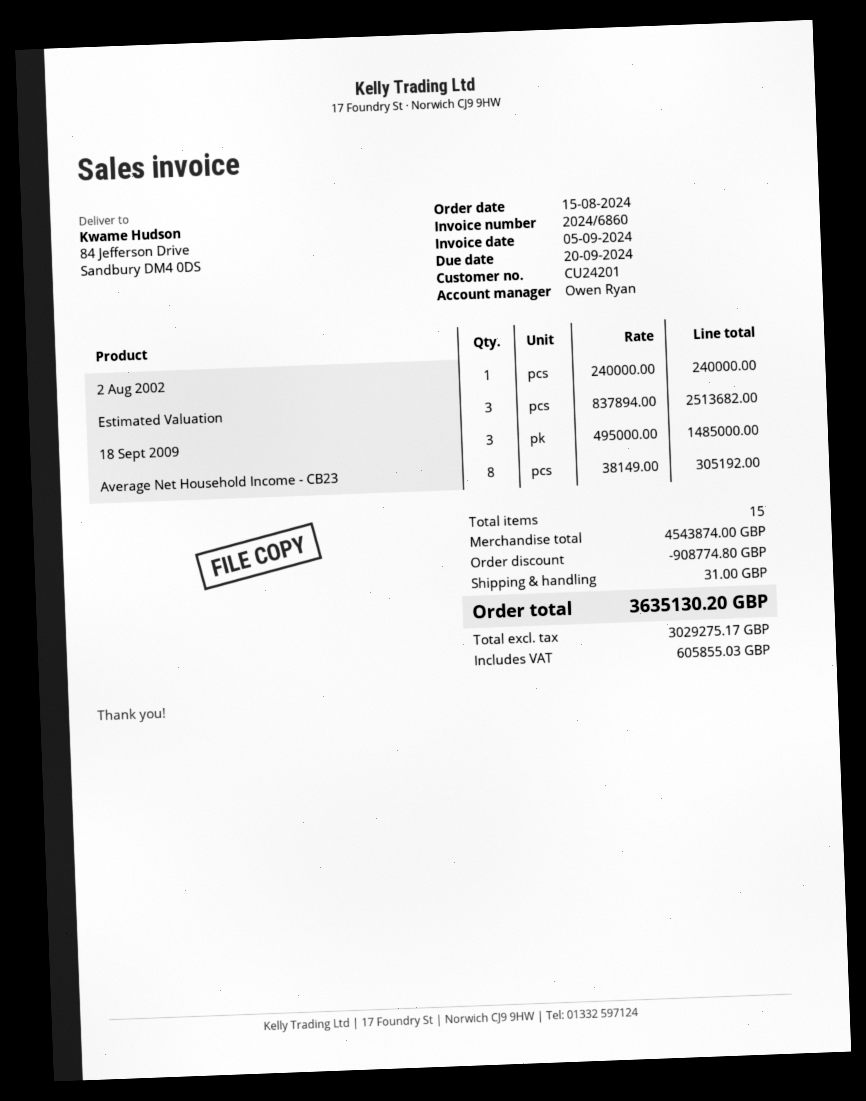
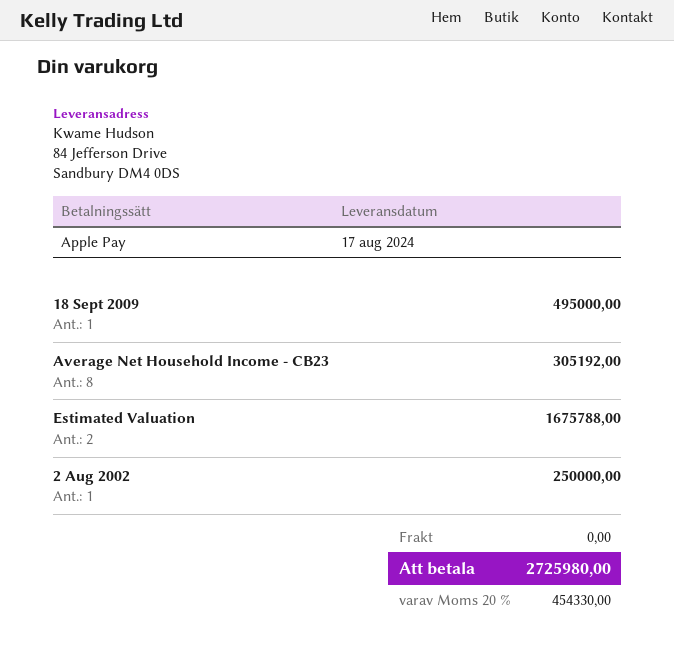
2 Aug 2002: 1 for 240000.00 -> 1 for 250000.00
Estimated Valuation: 3 for 2513682.00 -> 2 for 1675788.00
18 Sept 2009: 3 for 1485000.00 -> 1 for 495000.00
discount: 908774.80 -> none
shipping: 31.00 -> 0.00
tax: 605855.03 -> 454330.00
total: 3635130.20 -> 2725980.00

